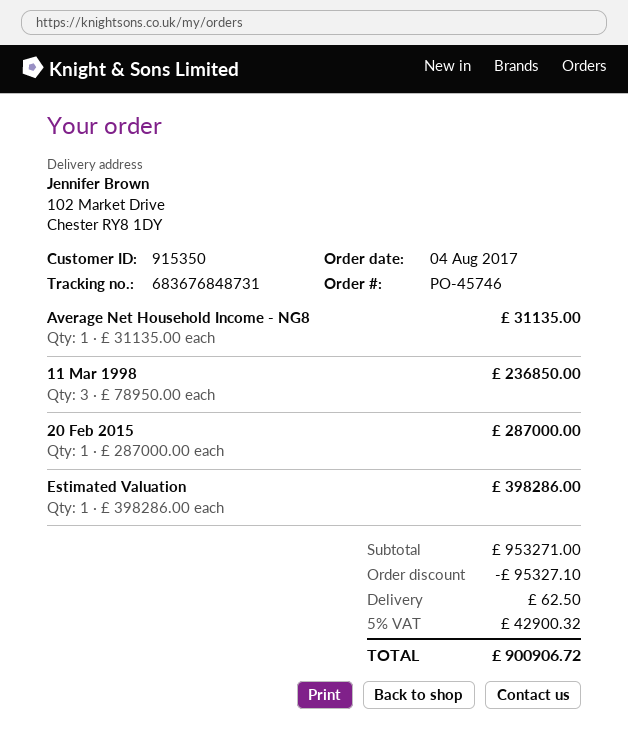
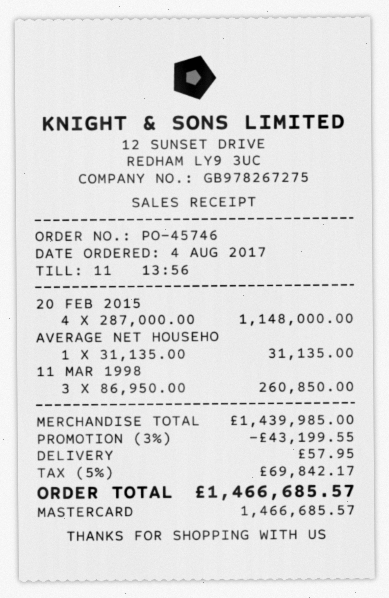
11 Mar 1998: 3 x 78950.00 = 236850.00 -> 3 x 86950.00 = 260850.00
20 Feb 2015: 1 x 287000.00 = 287000.00 -> 4 x 287000.00 = 1148000.00
Estimated Valuation: 1 x 398286.00 = 398286.00 -> none
subtotal: 953271.00 -> 1439985.00
discount: 95327.10 -> 43199.55
shipping: 62.50 -> 57.95
tax: 5% = 42900.32 -> 5% = 69842.17
total: 900906.72 -> 1466685.57

